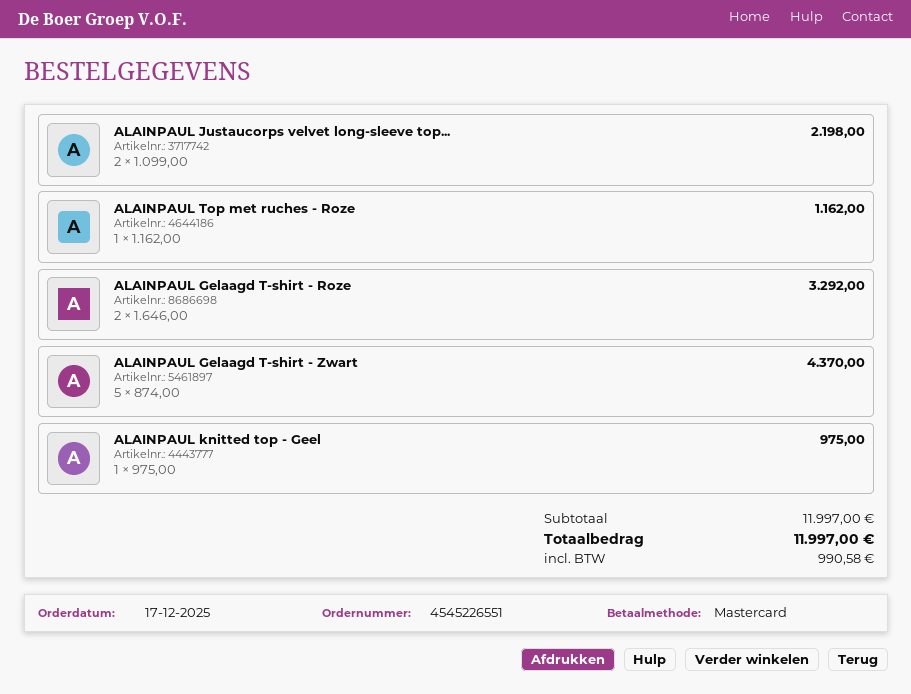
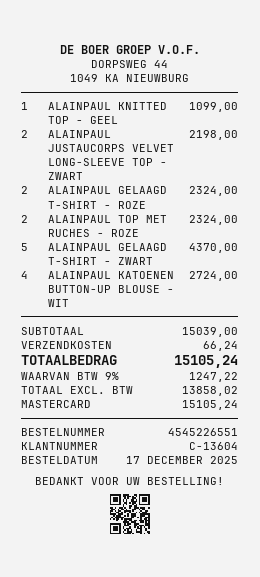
ALAINPAUL Top met ruches - Roze: 1 for 1162.00 -> 2 for 2324.00
ALAINPAUL Gelaagd T-shirt - Roze: 2 for 3292.00 -> 2 for 2324.00
ALAINPAUL knitted top - Geel: 1 for 975.00 -> 1 for 1099.00
ALAINPAUL KATOENEN BUTTON-UP BLOUSE - WIT: none -> 4 for 2724.00
subtotal: 11997.00 -> 15039.00
shipping: none -> 66.24
tax: 990.58 -> 1247.22
total: 11997.00 -> 15105.24

